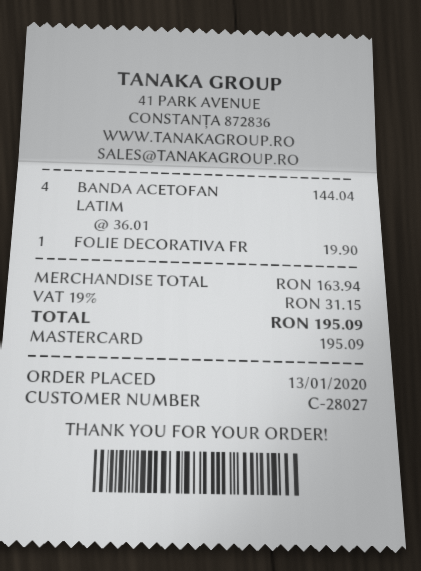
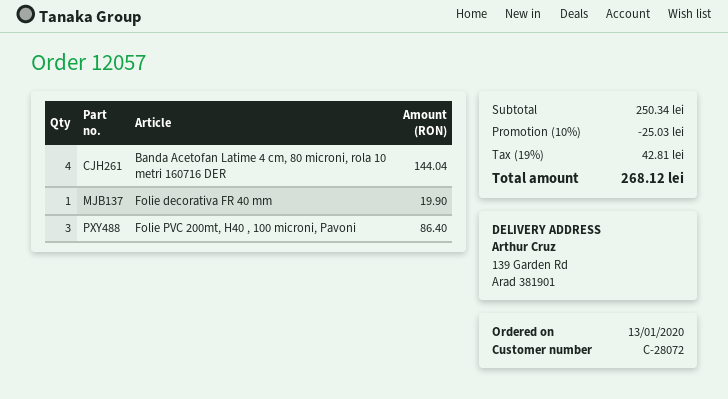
customer number: C-28027 -> C-28072
Folie PVC 200mt, H40 , 100 microni, Pavoni: none -> 3 for 86.40
subtotal: 163.94 -> 250.34
discount: none -> 10% = 25.03
tax: 19% = 31.15 -> 19% = 42.81
total: 195.09 -> 268.12

